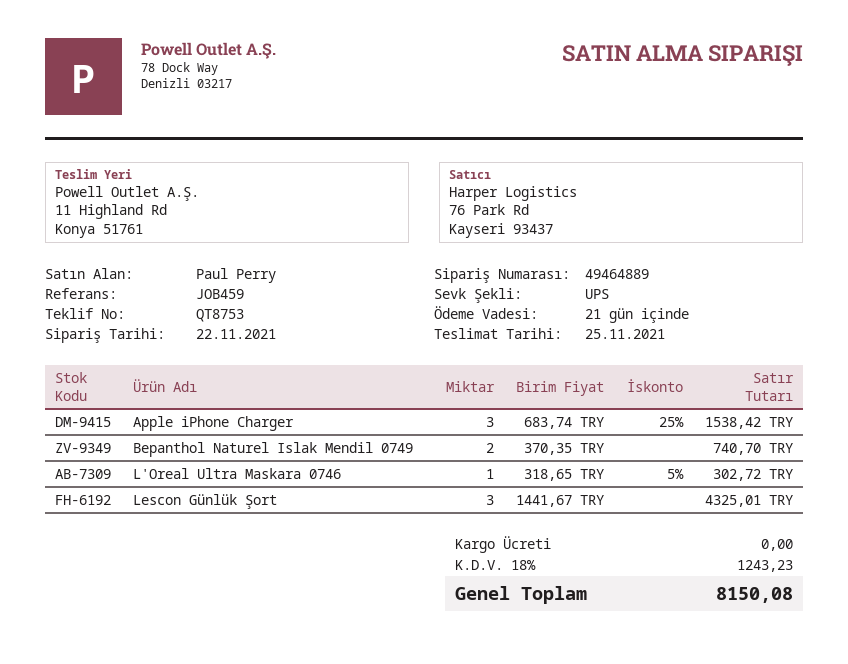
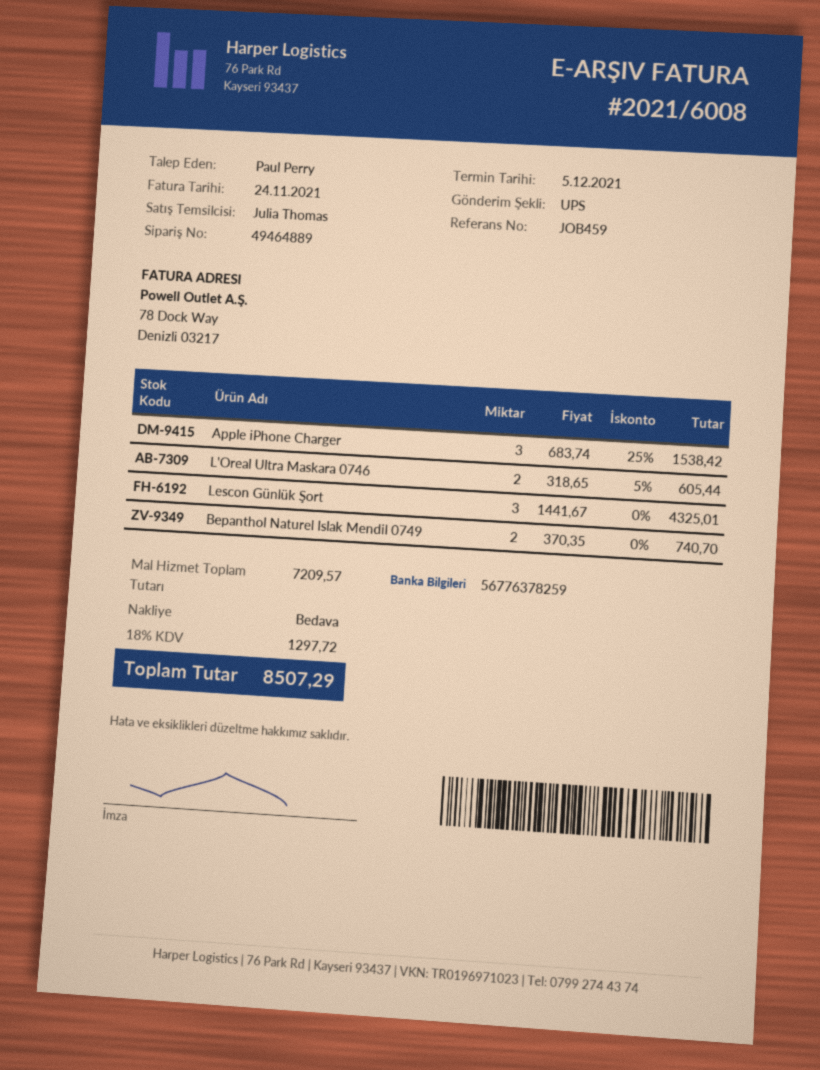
delivery date: 2021-11-25 -> 2021-12-05
L'Oreal Ultra Maskara 0746: 1 x 318.65 - 5% = 302.72 -> 2 x 318.65 - 5% = 605.44
tax: 18% = 1243.23 -> 18% = 1297.72
total: 8150.08 -> 8507.29

